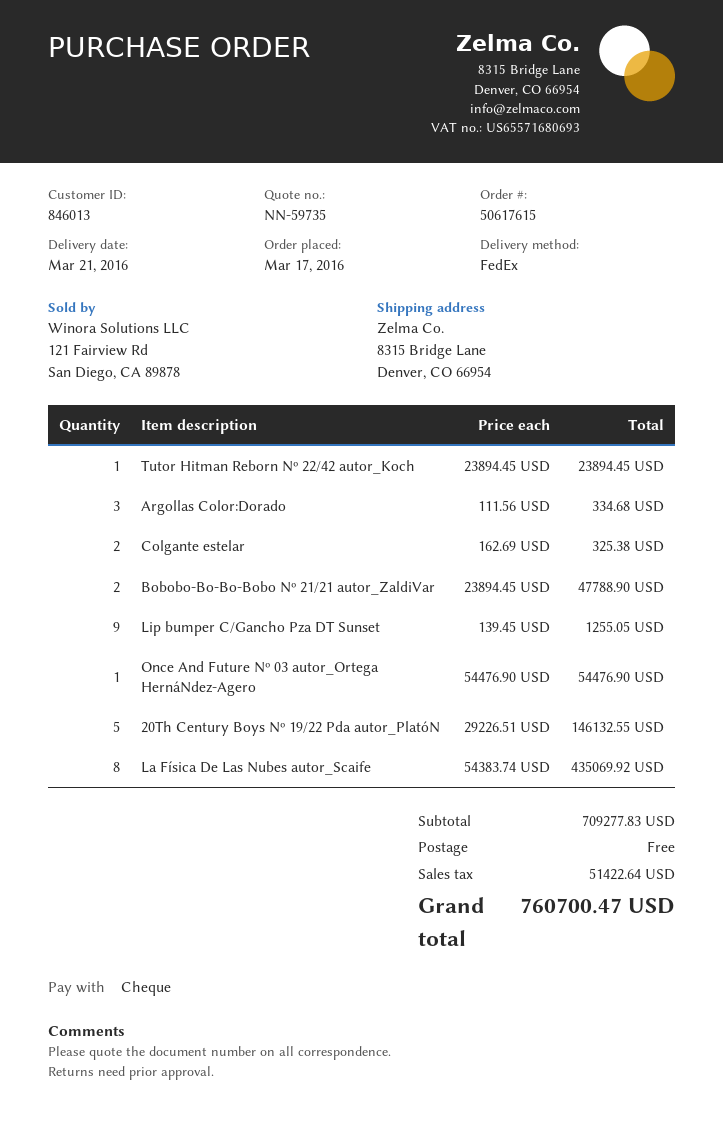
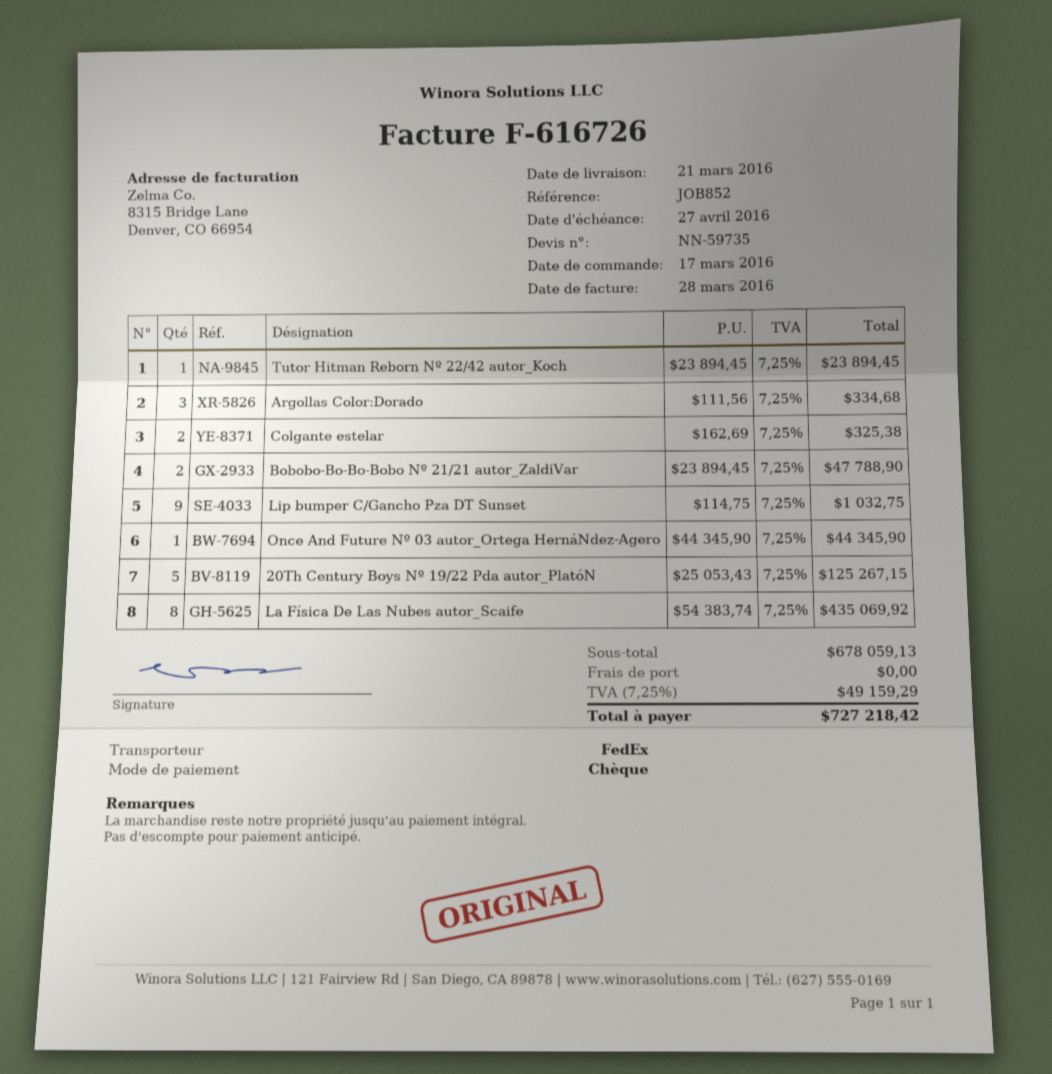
Lip bumper C/Gancho Pza DT Sunset: 9 x 139.45 = 1255.05 -> 9 x 114.75 = 1032.75
Once And Future Nº 03 autor_Ortega HernáNdez-Agero: 1 x 54476.90 = 54476.90 -> 1 x 44345.90 = 44345.90
20Th Century Boys Nº 19/22 Pda autor_PlatóN: 5 x 29226.51 = 146132.55 -> 5 x 25053.43 = 125267.15
subtotal: 709277.83 -> 678059.13
tax: 51422.64 -> 49159.29
total: 760700.47 -> 727218.42

